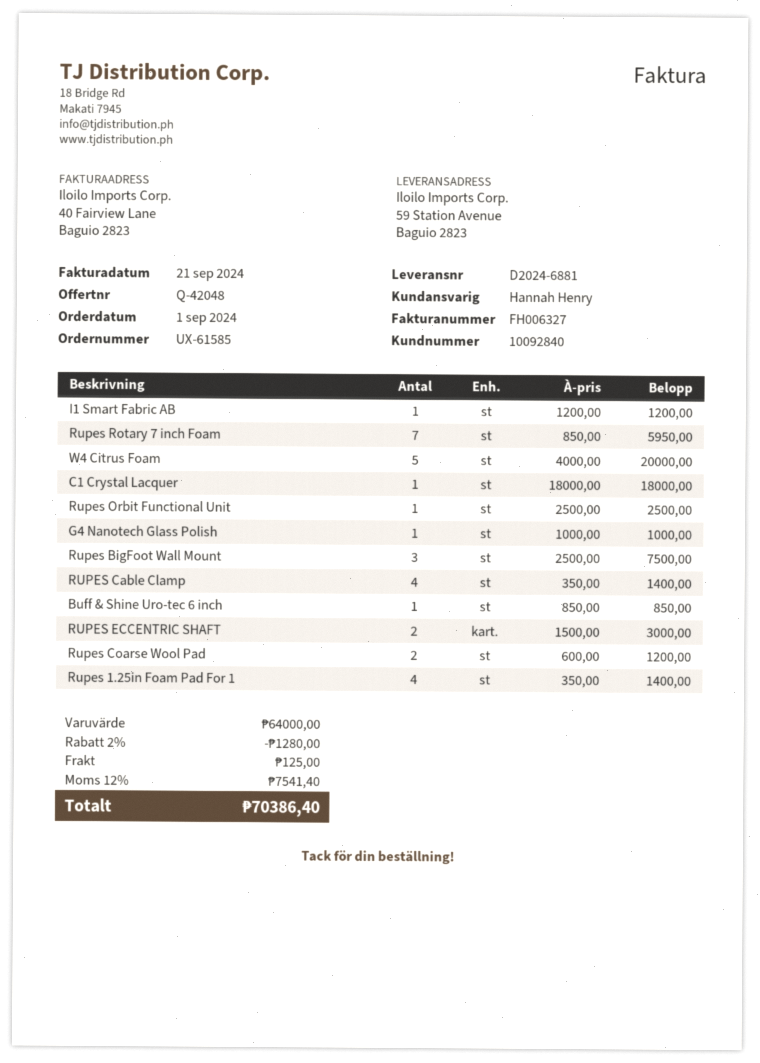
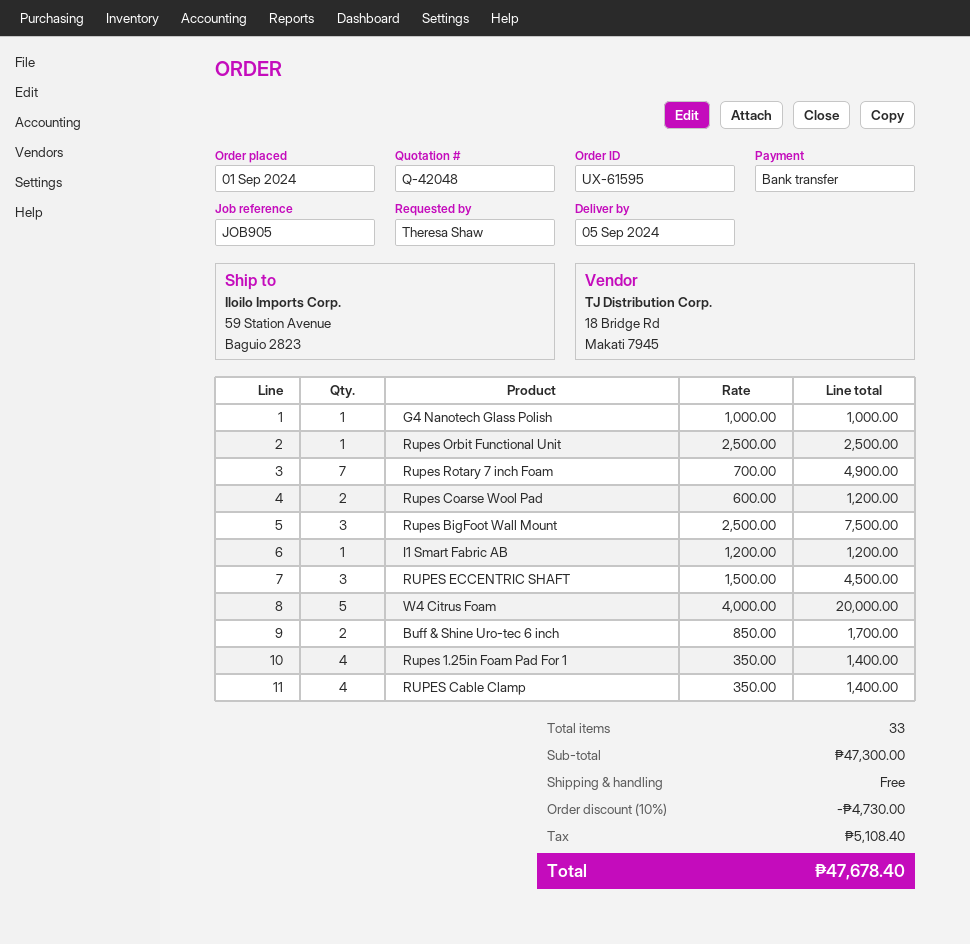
order number: UX-61585 -> UX-61595
Rupes Rotary 7 inch Foam: 7 x 850.00 = 5950.00 -> 7 x 700.00 = 4900.00
C1 Crystal Lacquer: 1 x 18000.00 = 18000.00 -> none
Buff & Shine Uro-tec 6 inch: 1 x 850.00 = 850.00 -> 2 x 850.00 = 1700.00
RUPES ECCENTRIC SHAFT: 2 x 1500.00 = 3000.00 -> 3 x 1500.00 = 4500.00
subtotal: 64000.00 -> 47300.00
discount: 2% = 1280.00 -> 10% = 4730.00
shipping: 125.00 -> 0.00
tax: 7541.40 -> 5108.40
total: 70386.40 -> 47678.40

